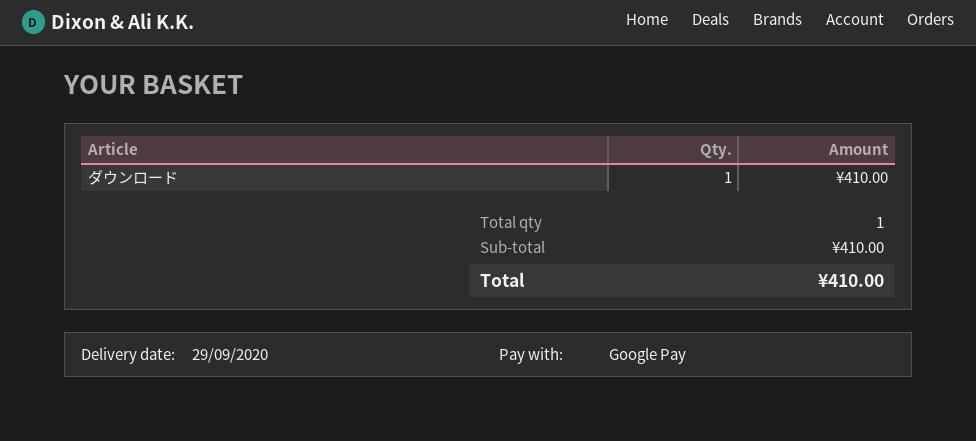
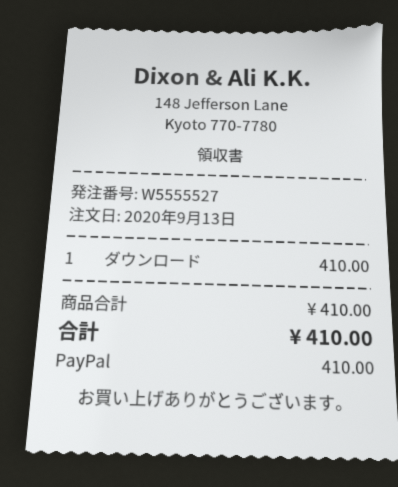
payment method: Google Pay -> PayPal

